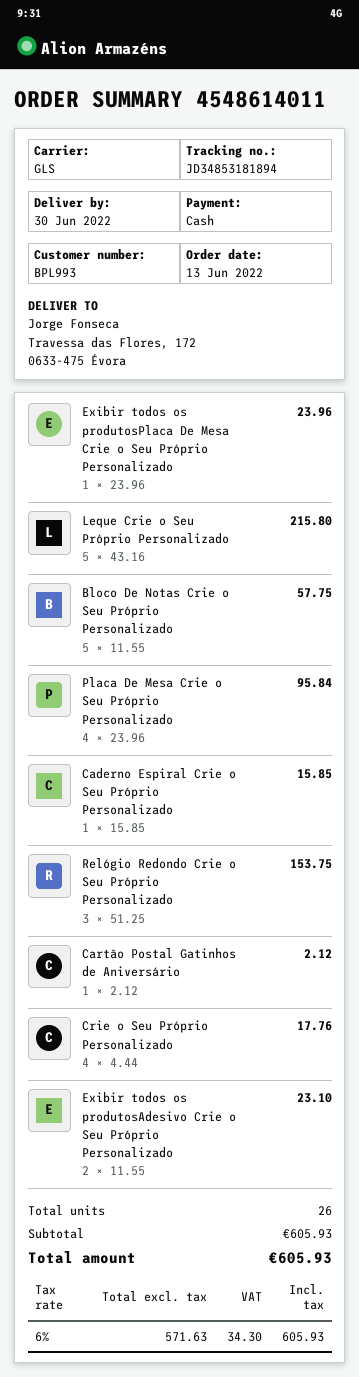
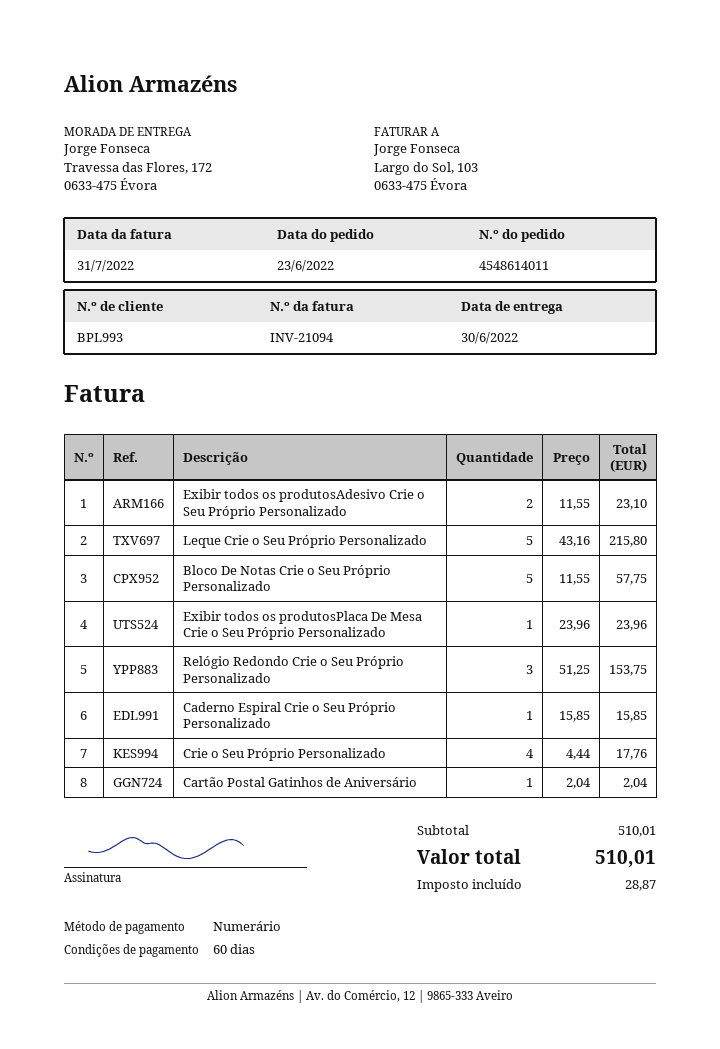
order date: 2022-06-13 -> 2022-06-23
Placa De Mesa Crie o Seu Próprio Personalizado: 4 x 23.96 = 95.84 -> none
Cartão Postal Gatinhos de Aniversário: 1 x 2.12 = 2.12 -> 1 x 2.04 = 2.04
subtotal: 605.93 -> 510.01
tax: 34.30 -> 28.87
total: 605.93 -> 510.01

